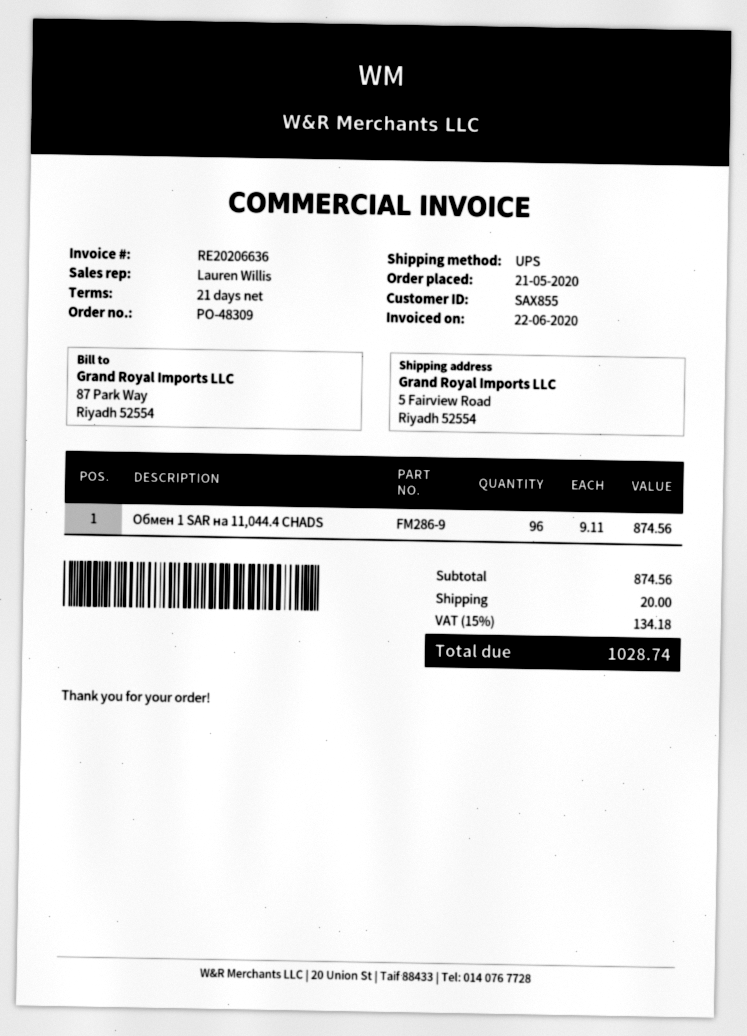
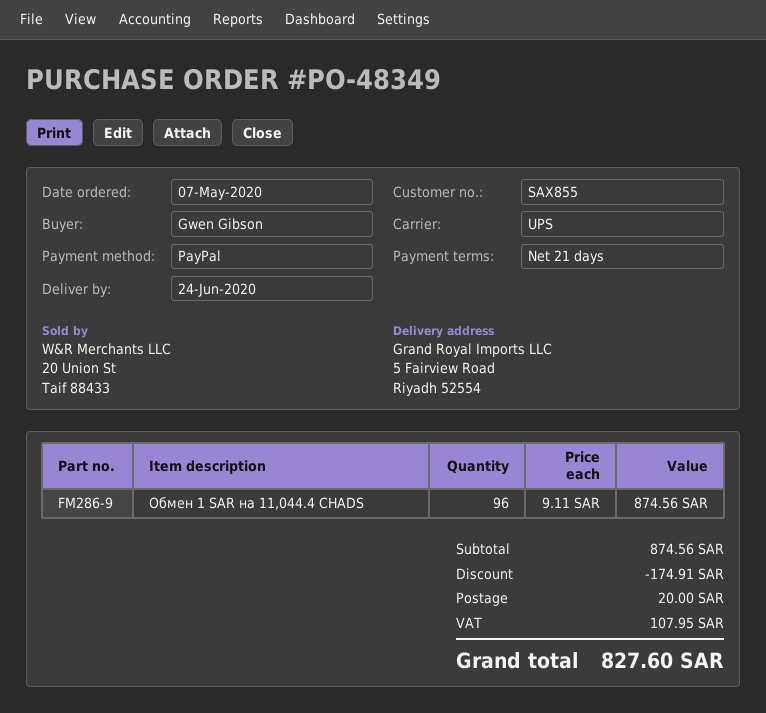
order number: PO-48309 -> PO-48349
order date: 2020-05-21 -> 2020-05-07
discount: none -> 174.91
tax: 134.18 -> 107.95
total: 1028.74 -> 827.60

